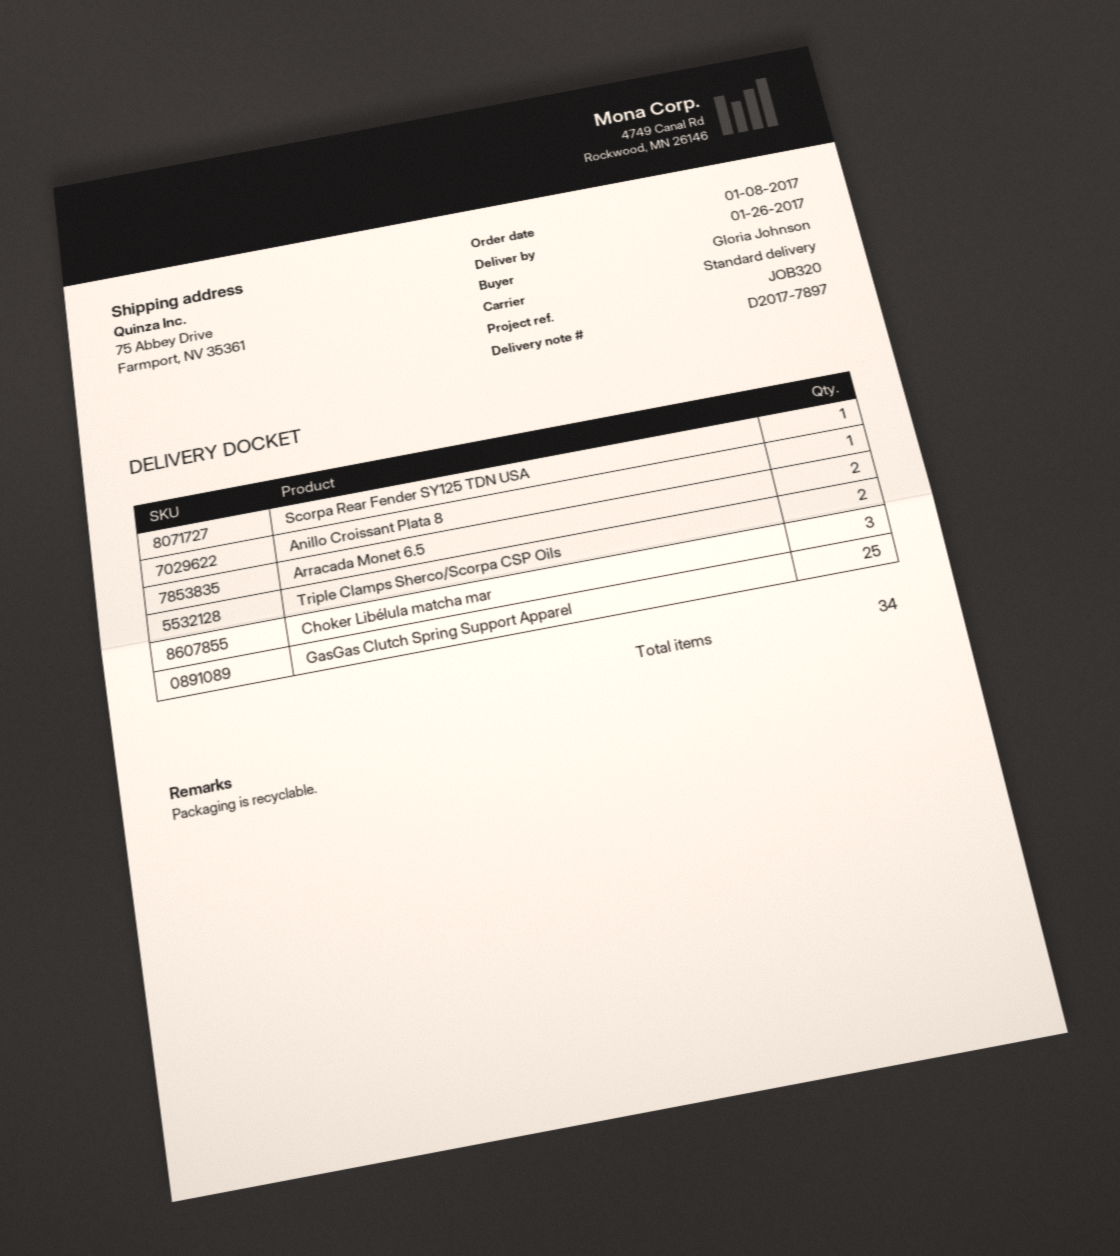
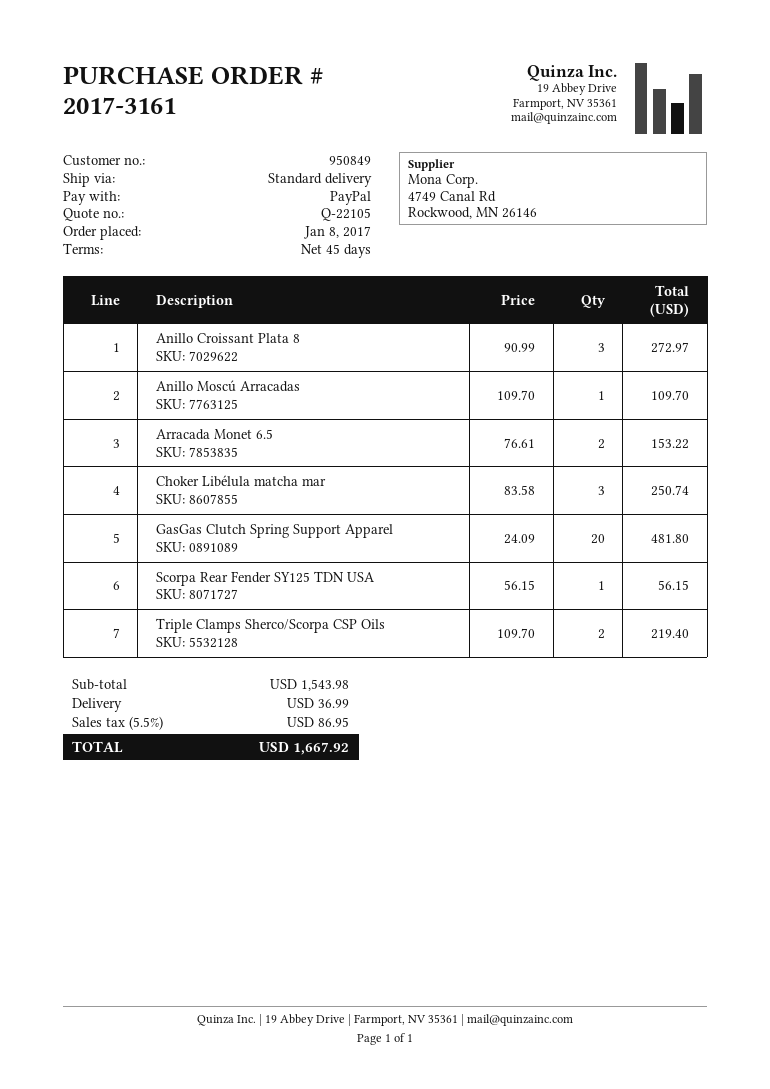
Anillo Croissant Plata 8: 1 -> 3
GasGas Clutch Spring Support Apparel: 25 -> 20
Anillo Moscú Arracadas: none -> 1

